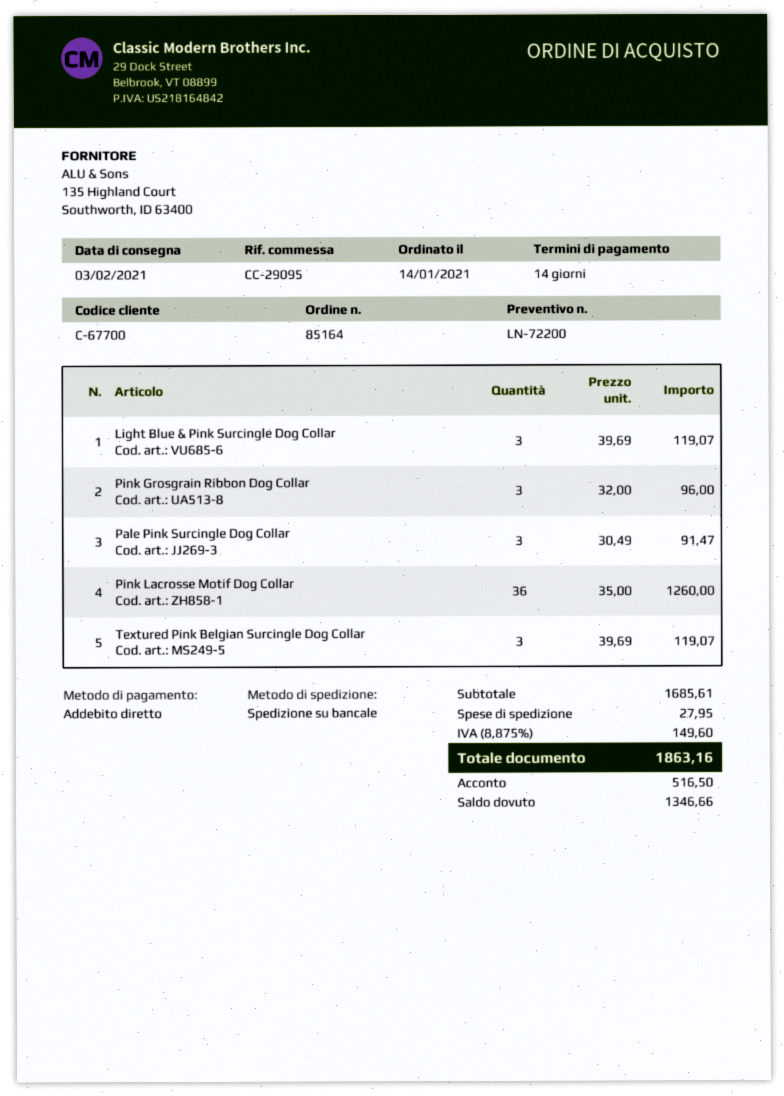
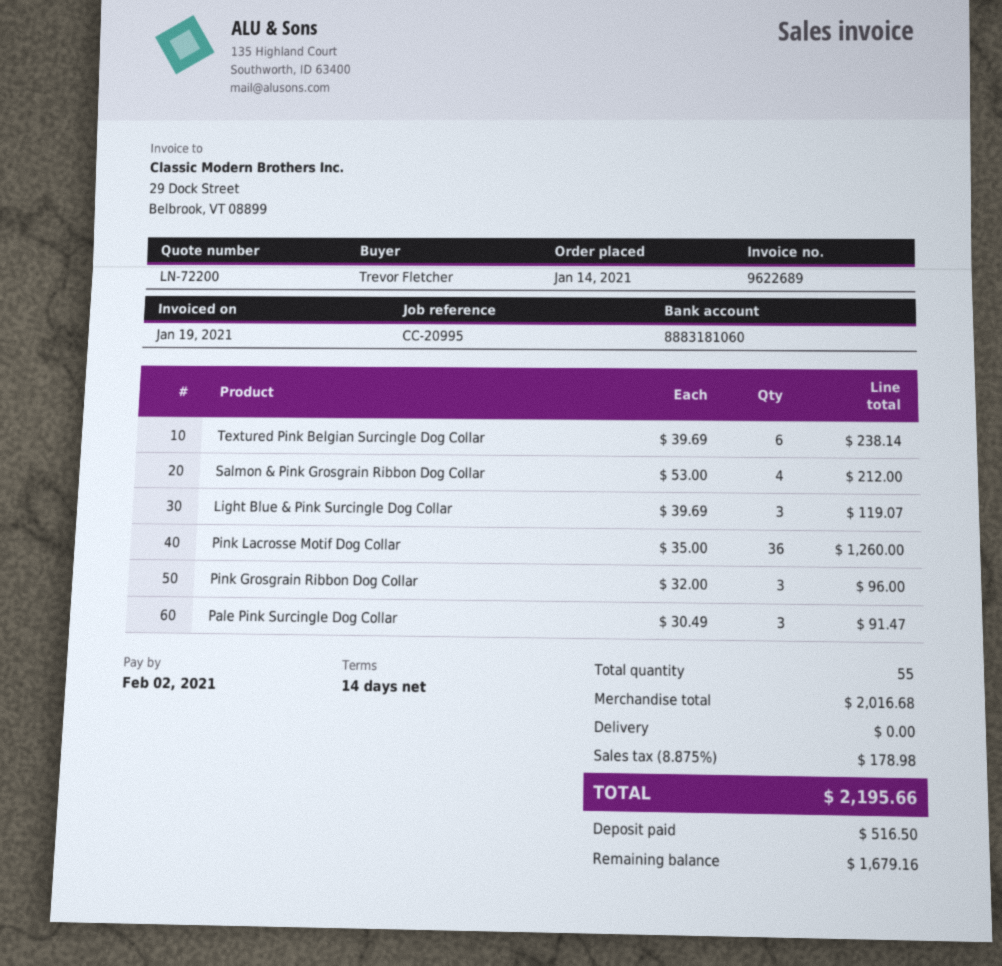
reference: CC-29095 -> CC-20995
Textured Pink Belgian Surcingle Dog Collar: 3 x 39.69 = 119.07 -> 6 x 39.69 = 238.14
Salmon & Pink Grosgrain Ribbon Dog Collar: none -> 4 x 53.00 = 212.00
subtotal: 1685.61 -> 2016.68
shipping: 27.95 -> 0.00
tax: 8.875% = 149.60 -> 8.875% = 178.98
total: 1863.16 -> 2195.66
balance: 1346.66 -> 1679.16

